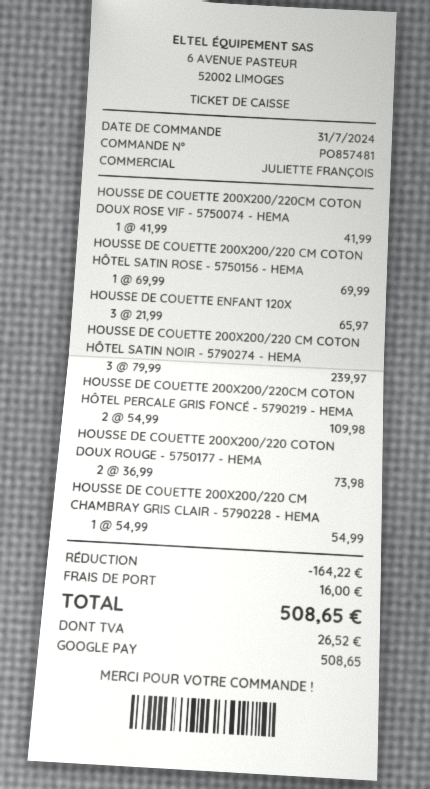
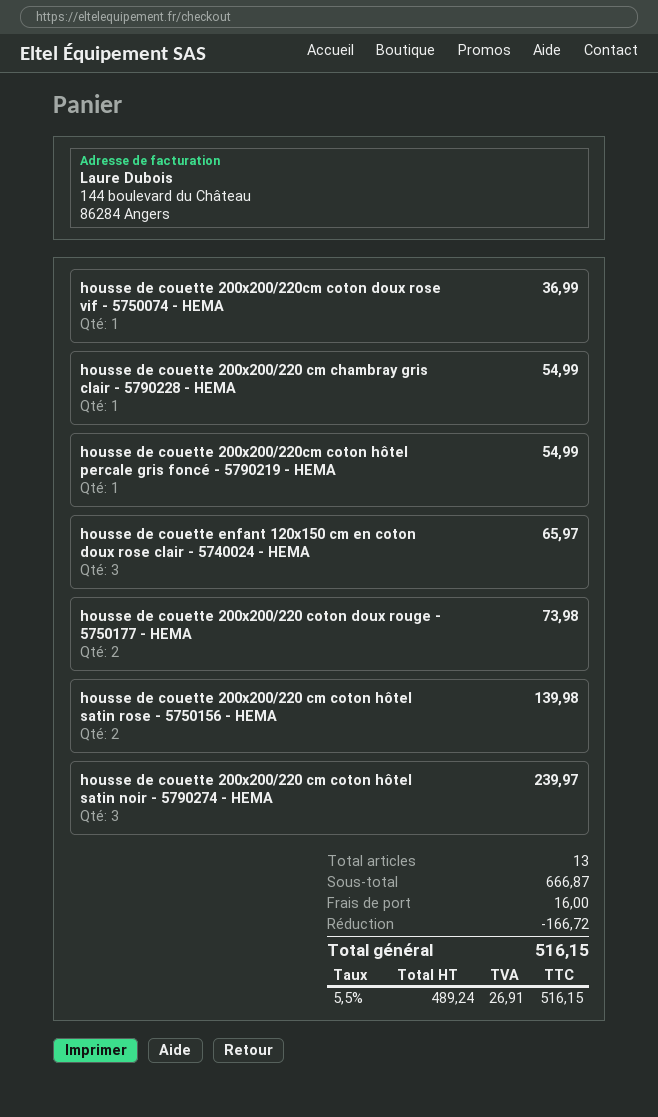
HOUSSE DE COUETTE 200X200/220CM COTON DOUX ROSE VIF - 5750074 - HEMA: 1 for 41.99 -> 1 for 36.99
HOUSSE DE COUETTE 200X200/220 CM COTON HÔTEL SATIN ROSE - 5750156 - HEMA: 1 for 69.99 -> 2 for 139.98
HOUSSE DE COUETTE 200X200/220CM COTON HÔTEL PERCALE GRIS FONCÉ - 5790219 - HEMA: 2 for 109.98 -> 1 for 54.99
discount: 164.22 -> 166.72
tax: 26.52 -> 26.91
total: 508.65 -> 516.15

